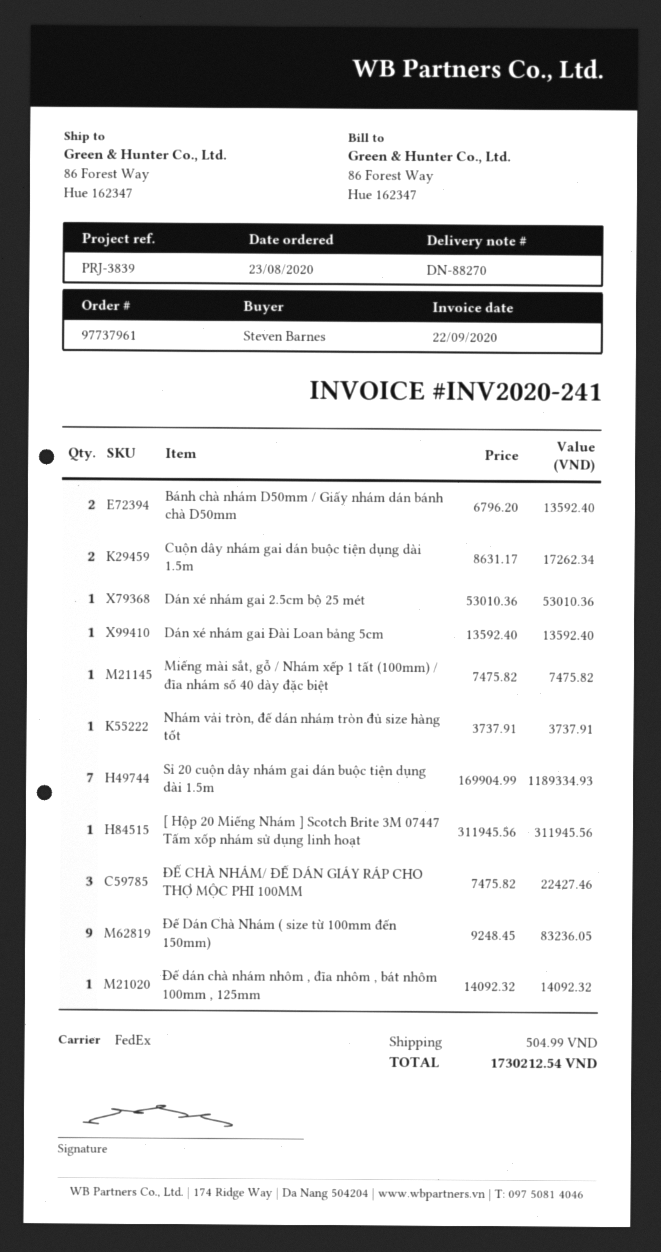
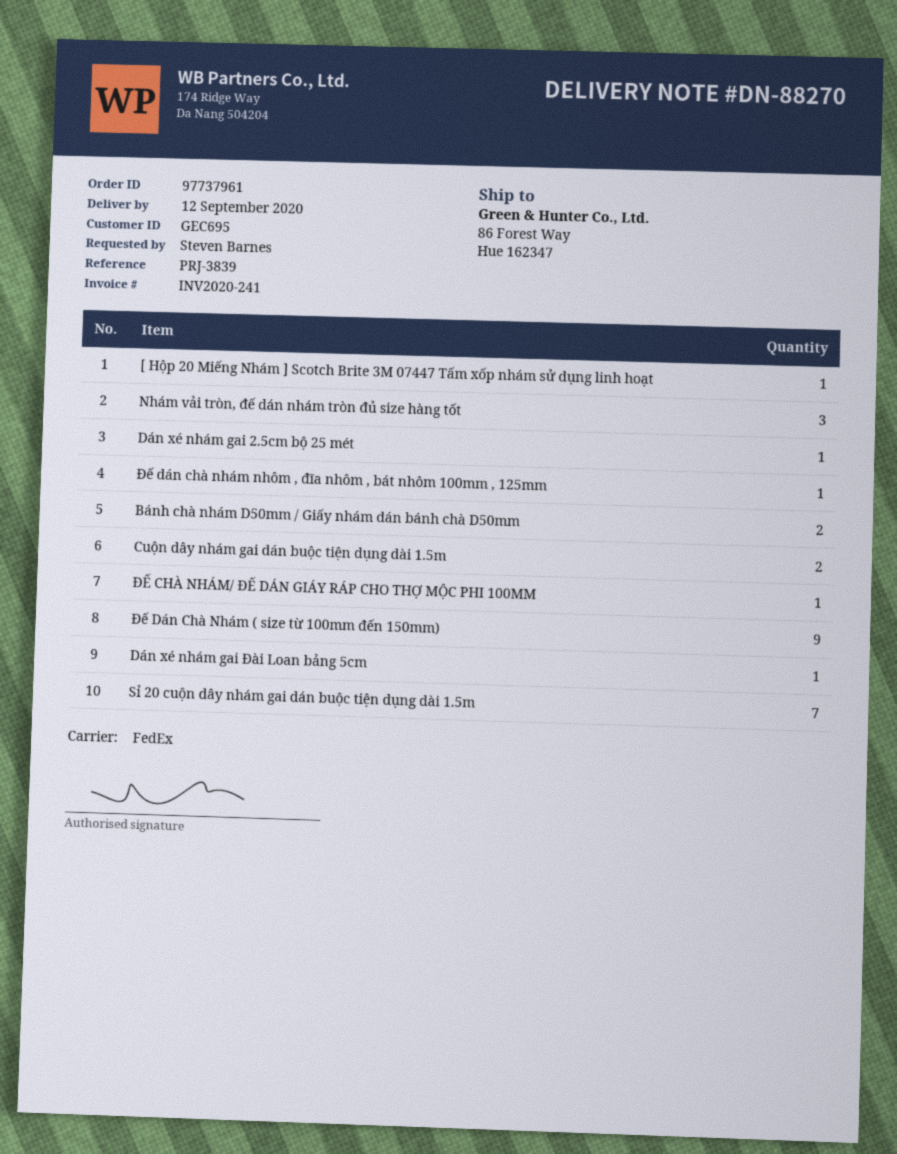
Miếng mài sắt, gỗ / Nhám xếp 1 tất (100mm) / đĩa nhám số 40 dày đặc biệt: 1 -> none
Nhám vải tròn, đế dán nhám tròn đủ size hàng tốt: 1 -> 3
ĐẾ CHÀ NHÁM/ ĐẾ DÁN GIÁY RÁP CHO THỢ MỘC PHI 100MM: 3 -> 1

